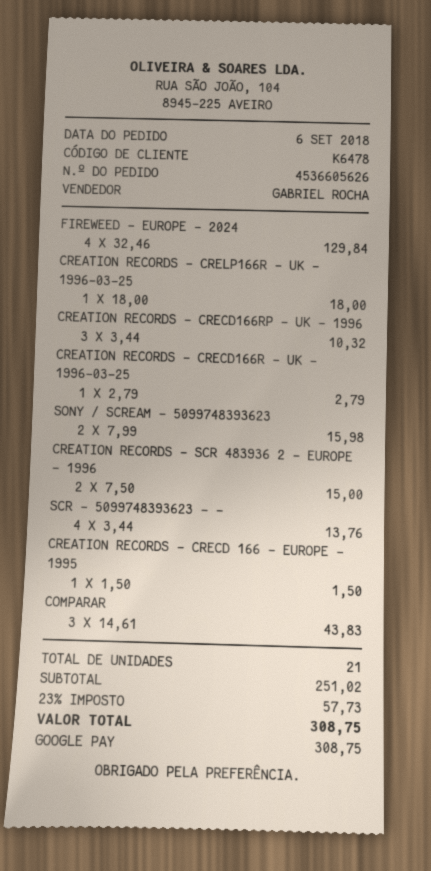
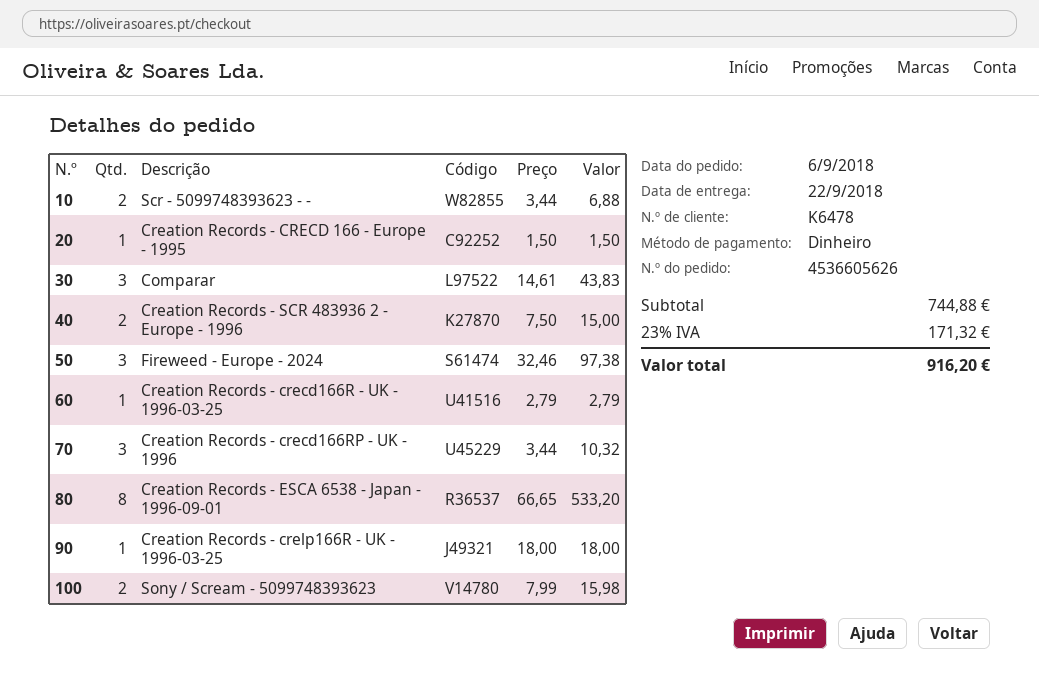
payment method: Google Pay -> cash
FIREWEED - EUROPE - 2024: 4 x 32.46 = 129.84 -> 3 x 32.46 = 97.38
SCR - 5099748393623 - -: 4 x 3.44 = 13.76 -> 2 x 3.44 = 6.88
Creation Records - ESCA 6538 - Japan - 1996-09-01: none -> 8 x 66.65 = 533.20
subtotal: 251.02 -> 744.88
tax: 23% = 57.73 -> 23% = 171.32
total: 308.75 -> 916.20

